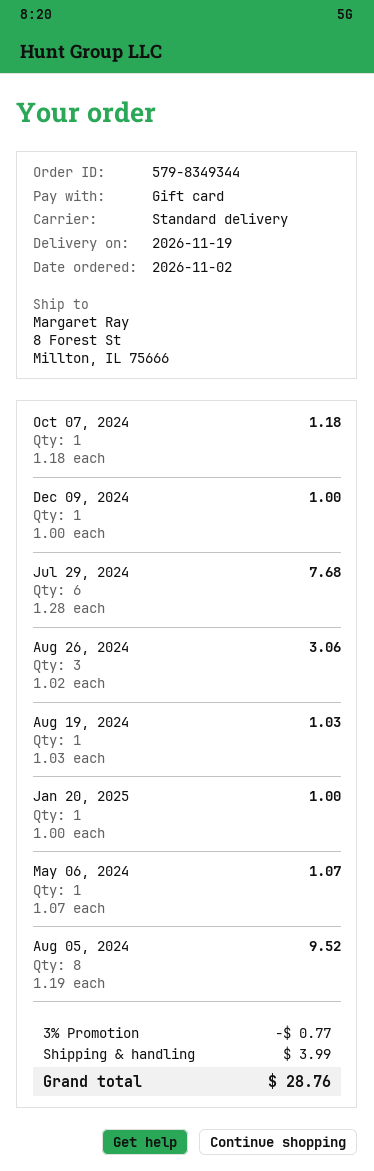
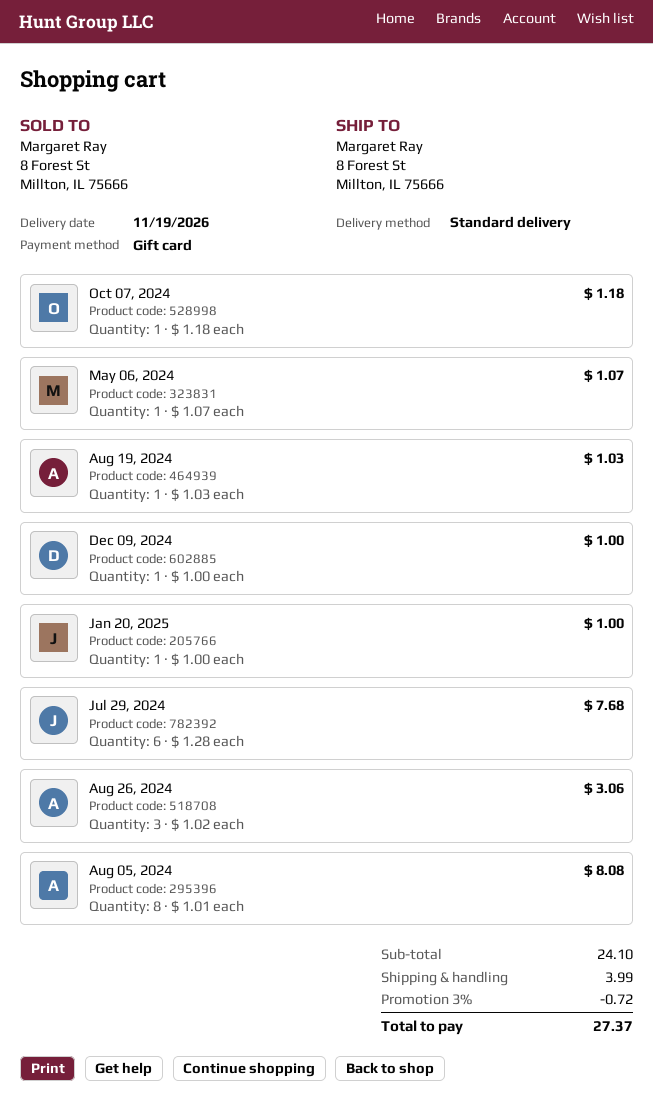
Aug 05, 2024: 8 x 1.19 = 9.52 -> 8 x 1.01 = 8.08
discount: 3% = 0.77 -> 3% = 0.72
total: 28.76 -> 27.37

